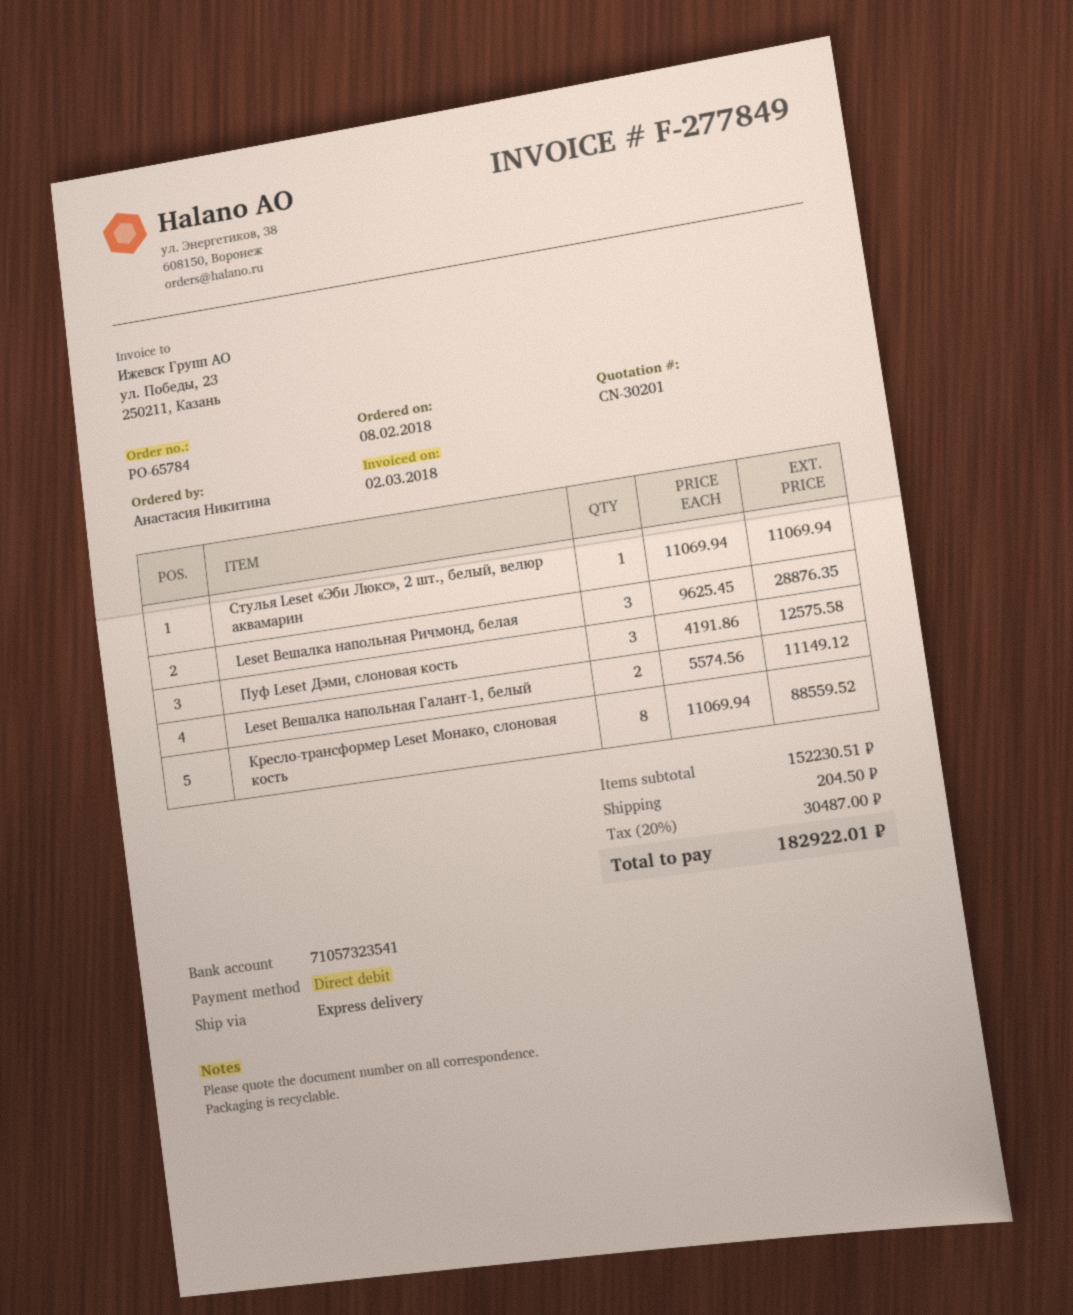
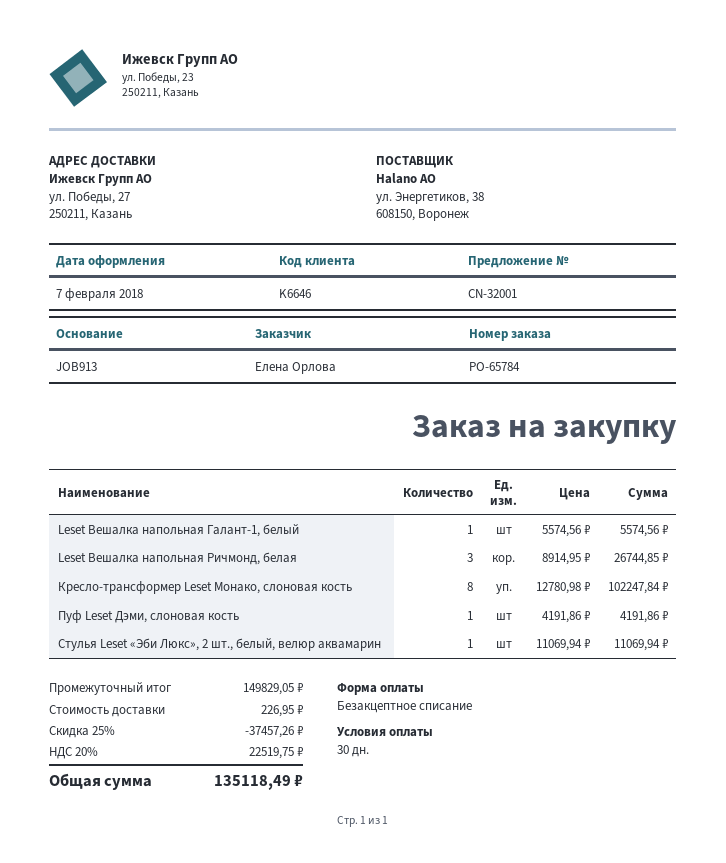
quote number: CN-30201 -> CN-32001
order date: 2018-02-08 -> 2018-02-07
ordered by: Анастасия Никитина -> Елена Орлова
Leset Вешалка напольная Ричмонд, белая: 3 x 9625.45 = 28876.35 -> 3 x 8914.95 = 26744.85
Пуф Leset Дэми, слоновая кость: 3 x 4191.86 = 12575.58 -> 1 x 4191.86 = 4191.86
Leset Вешалка напольная Галант-1, белый: 2 x 5574.56 = 11149.12 -> 1 x 5574.56 = 5574.56
Кресло-трансформер Leset Монако, слоновая кость: 8 x 11069.94 = 88559.52 -> 8 x 12780.98 = 102247.84
subtotal: 152230.51 -> 149829.05
discount: none -> 25% = 37457.26
shipping: 204.50 -> 226.95
tax: 20% = 30487.00 -> 20% = 22519.75
total: 182922.01 -> 135118.49

